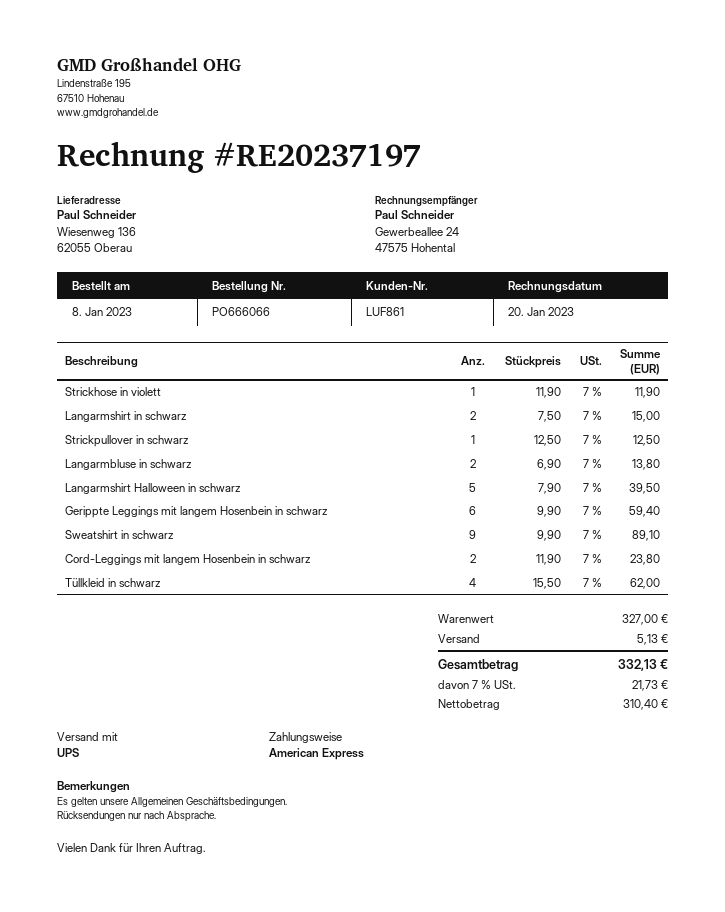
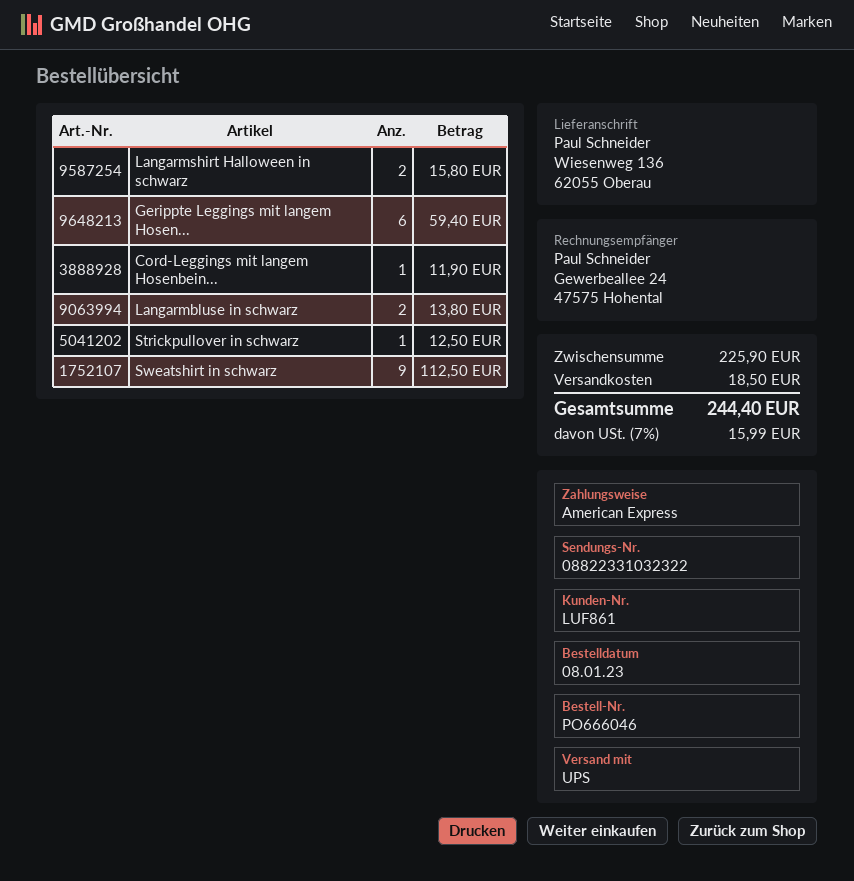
order number: PO666066 -> PO666046
Strickhose in violett: 1 for 11.90 -> none
Langarmshirt in schwarz: 2 for 15.00 -> none
Langarmshirt Halloween in schwarz: 5 for 39.50 -> 2 for 15.80
Sweatshirt in schwarz: 9 for 89.10 -> 9 for 112.50
Cord-Leggings mit langem Hosenbein in schwarz: 2 for 23.80 -> 1 for 11.90
Tüllkleid in schwarz: 4 for 62.00 -> none
subtotal: 327.00 -> 225.90
shipping: 5.13 -> 18.50
tax: 7% = 21.73 -> 7% = 15.99
total: 332.13 -> 244.40

